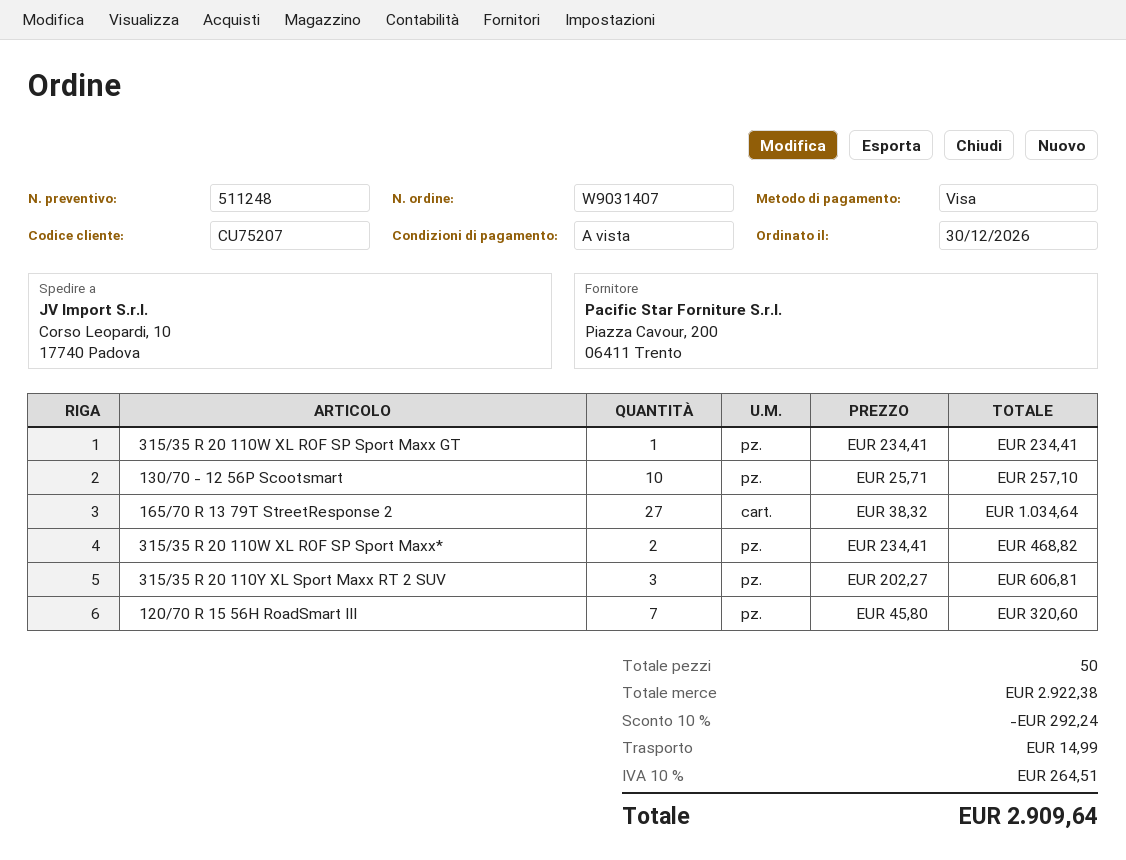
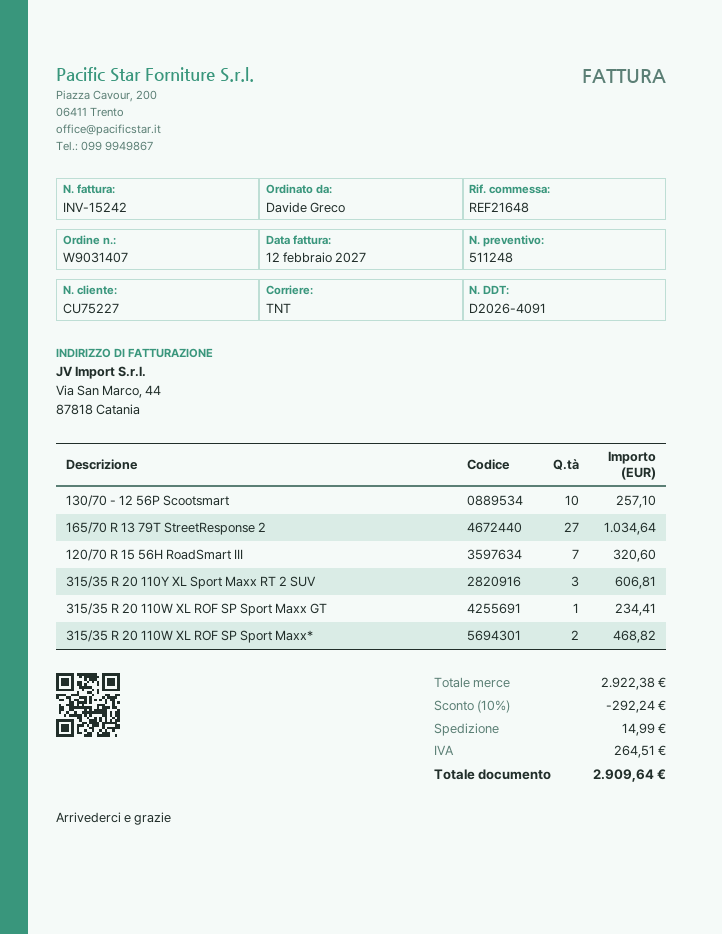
customer number: CU75207 -> CU75227

